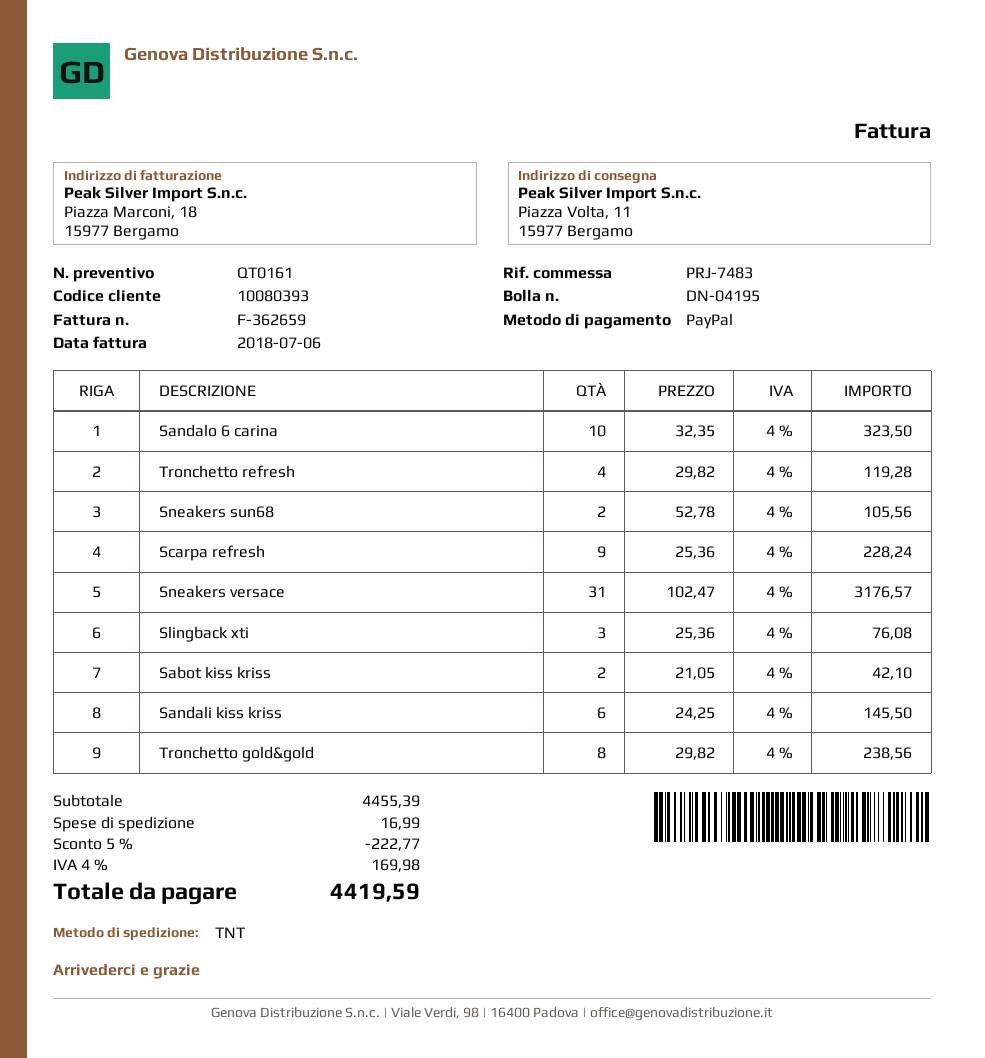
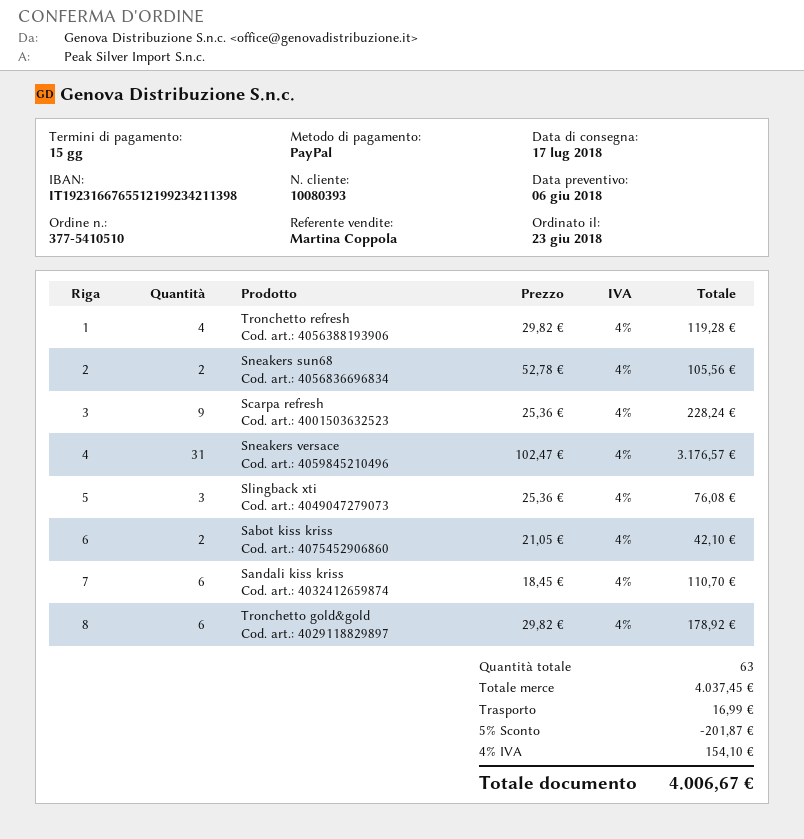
Sandalo 6 carina: 10 x 32.35 = 323.50 -> none
Sandali kiss kriss: 6 x 24.25 = 145.50 -> 6 x 18.45 = 110.70
Tronchetto gold&gold: 8 x 29.82 = 238.56 -> 6 x 29.82 = 178.92
subtotal: 4455.39 -> 4037.45
discount: 5% = 222.77 -> 5% = 201.87
tax: 4% = 169.98 -> 4% = 154.10
total: 4419.59 -> 4006.67

